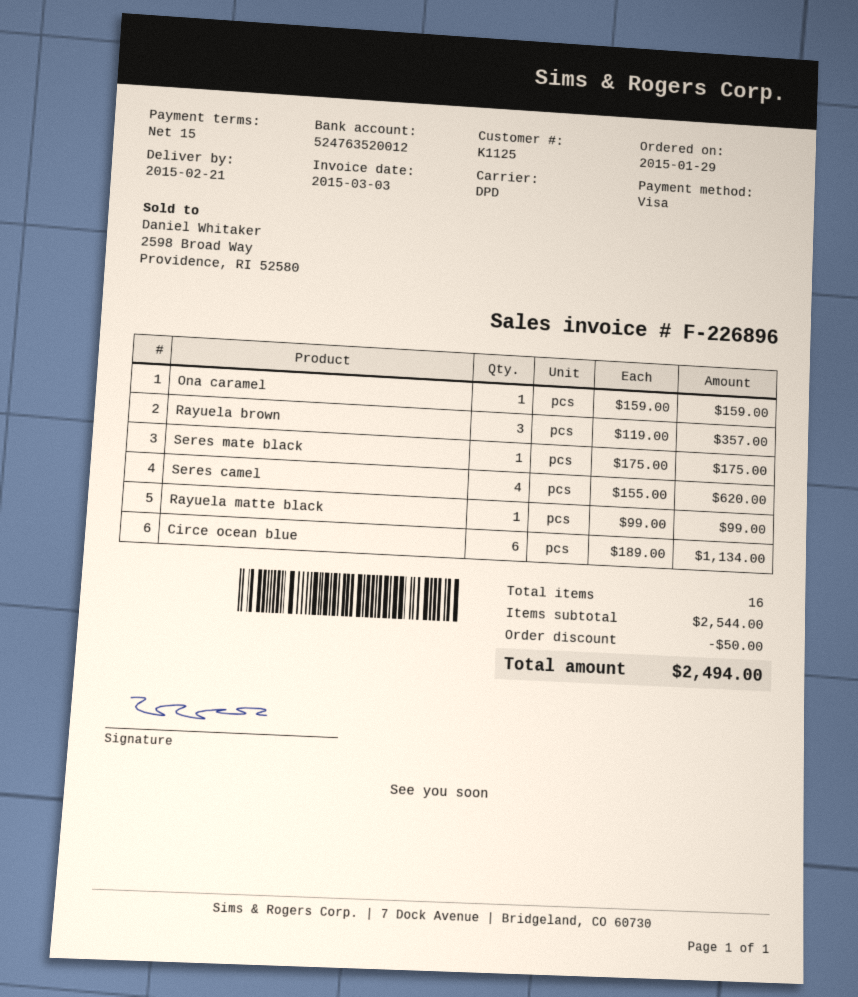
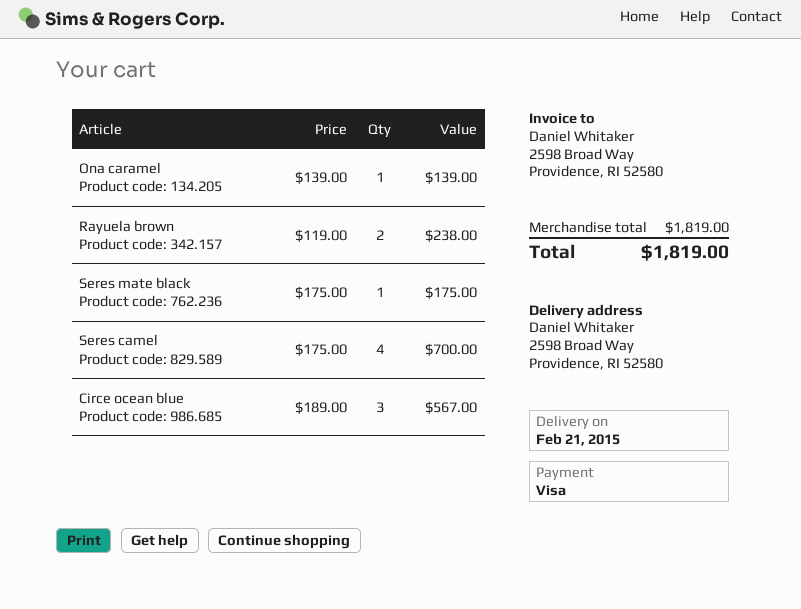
Ona caramel: 1 x 159.00 = 159.00 -> 1 x 139.00 = 139.00
Rayuela brown: 3 x 119.00 = 357.00 -> 2 x 119.00 = 238.00
Seres camel: 4 x 155.00 = 620.00 -> 4 x 175.00 = 700.00
Rayuela matte black: 1 x 99.00 = 99.00 -> none
Circe ocean blue: 6 x 189.00 = 1134.00 -> 3 x 189.00 = 567.00
subtotal: 2544.00 -> 1819.00
discount: 50.00 -> none
total: 2494.00 -> 1819.00

